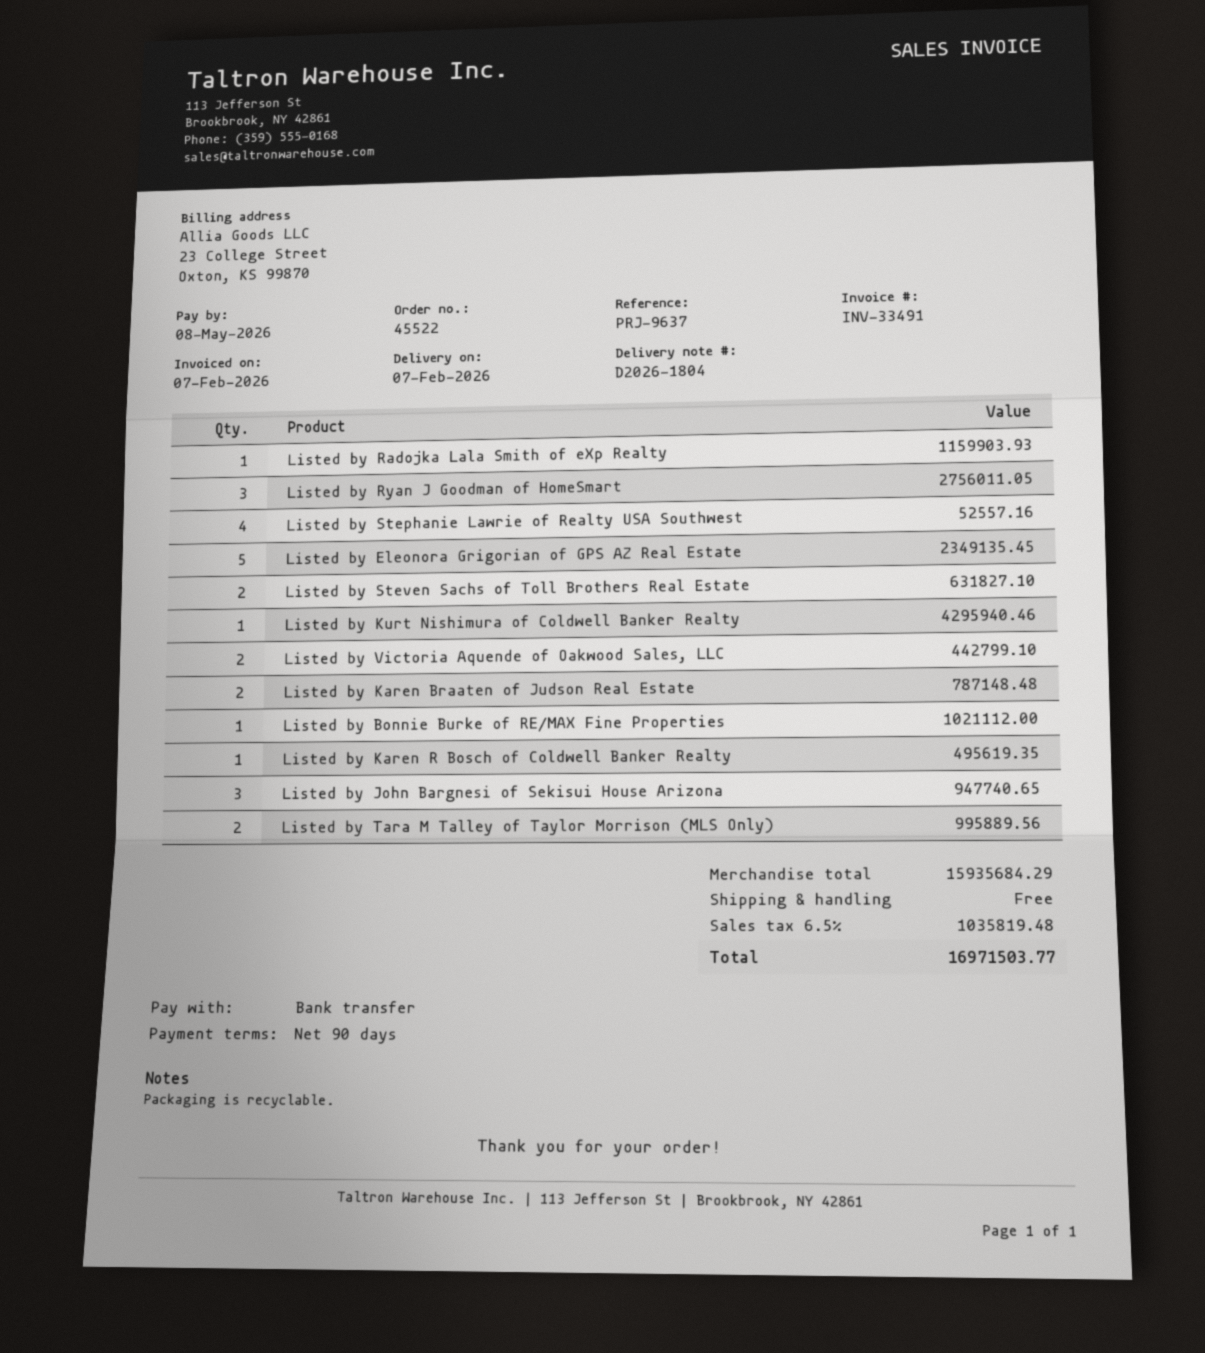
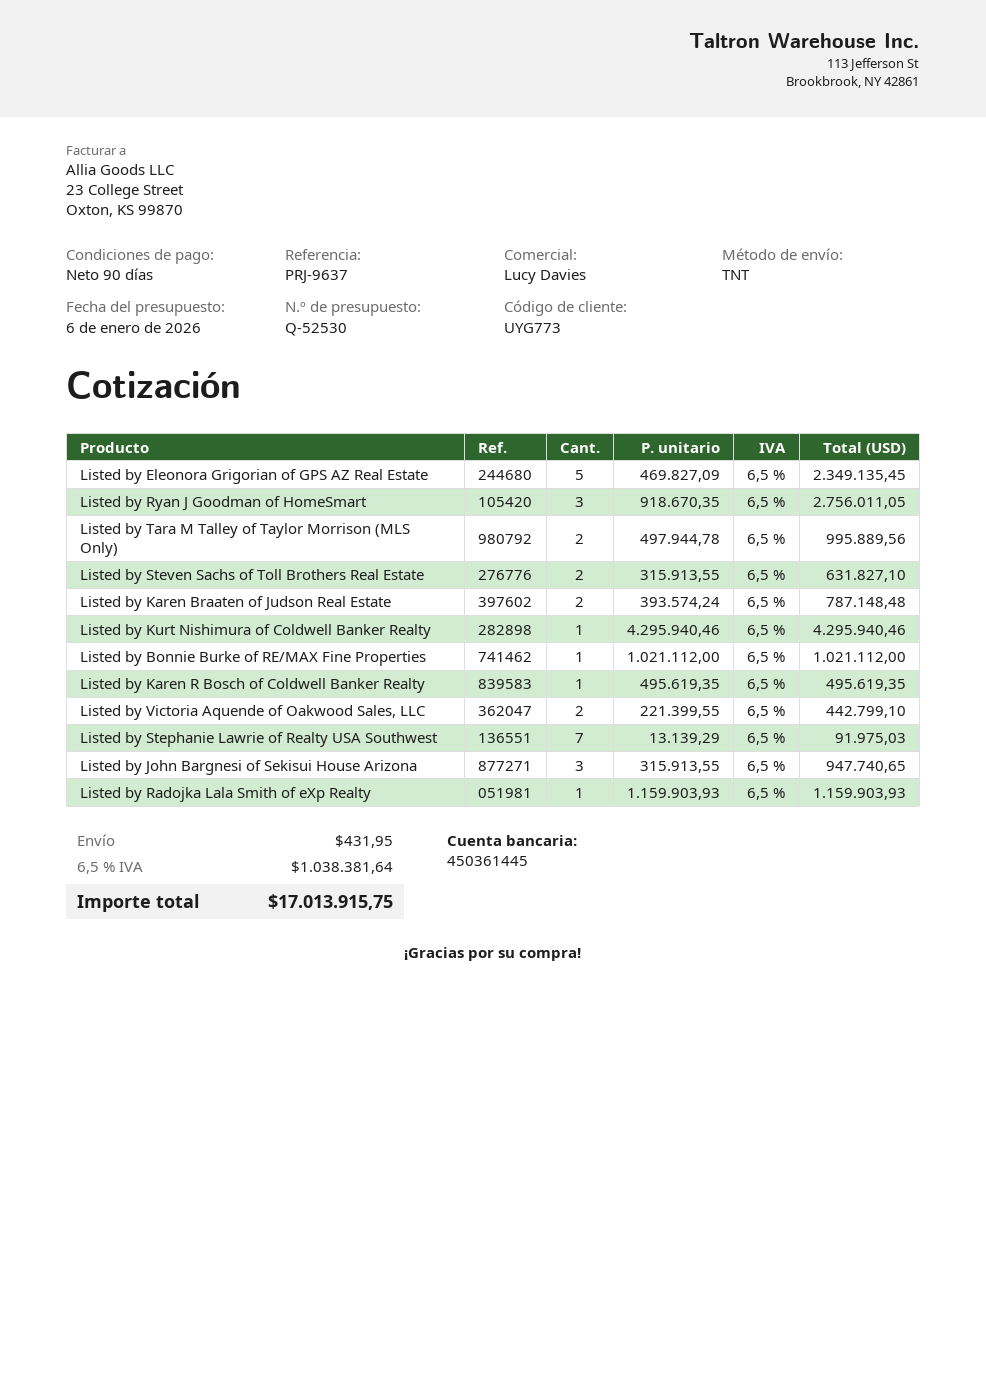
Listed by Stephanie Lawrie of Realty USA Southwest: 4 for 52557.16 -> 7 for 91975.03
shipping: 0.00 -> 431.95
tax: 6.5% = 1035819.48 -> 6.5% = 1038381.64
total: 16971503.77 -> 17013915.75

